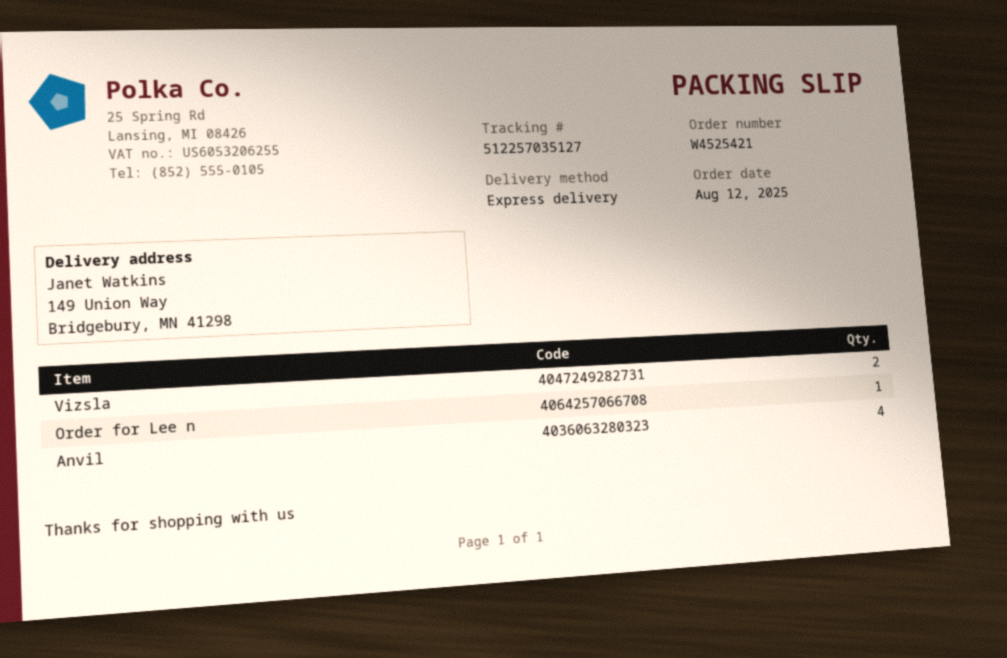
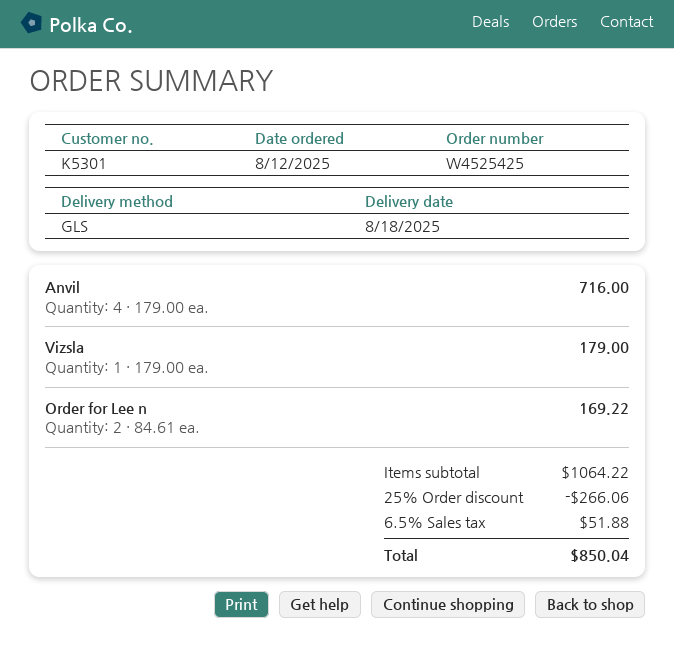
order number: W4525421 -> W4525425
shipping method: express -> GLS
Vizsla: 2 -> 1
Order for Lee n: 1 -> 2

